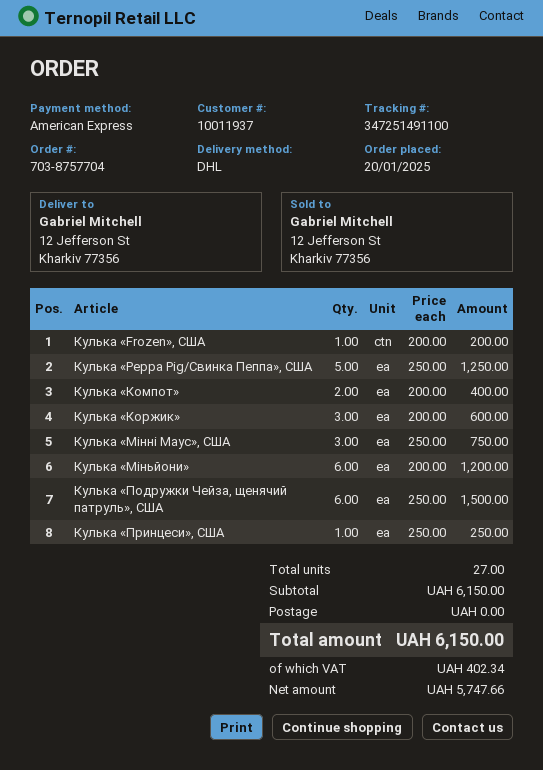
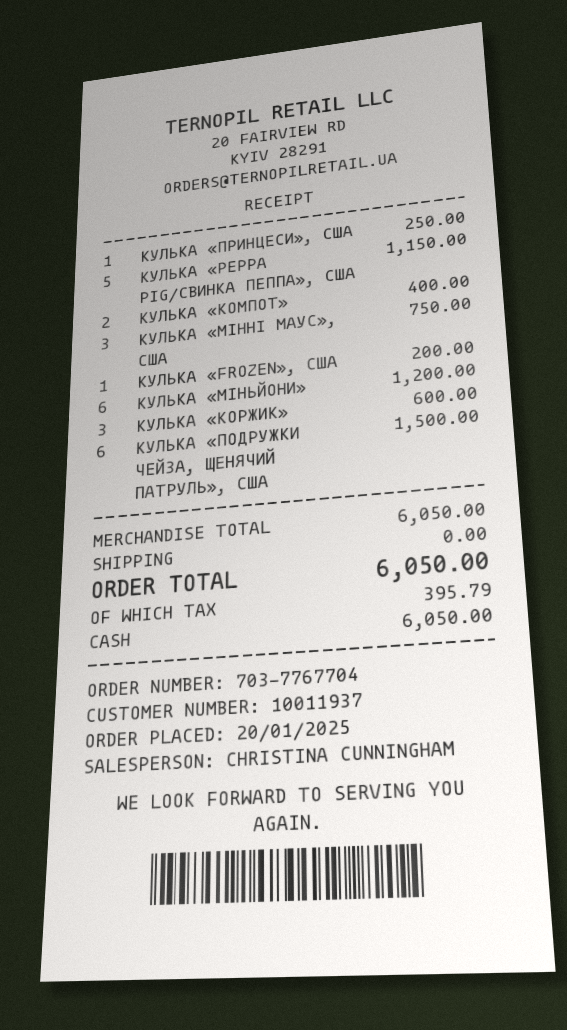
order number: 703-8757704 -> 703-7767704
payment method: American Express -> cash
Кулька «Peppa Pig/Свинка Пеппа», США: 5 for 1250.00 -> 5 for 1150.00
subtotal: 6150.00 -> 6050.00
tax: 402.34 -> 395.79
total: 6150.00 -> 6050.00

